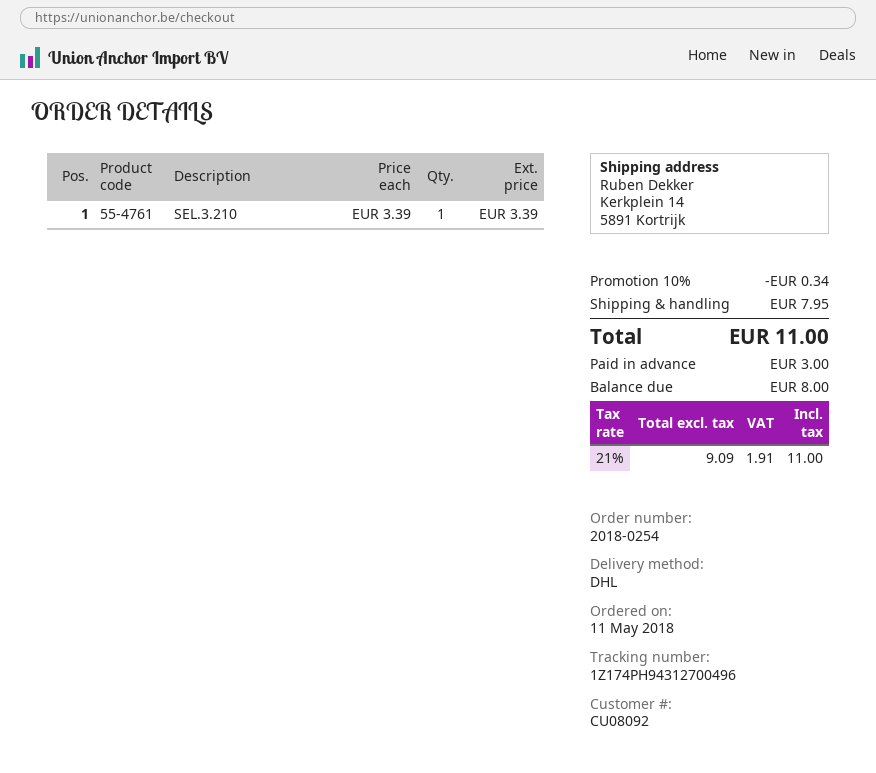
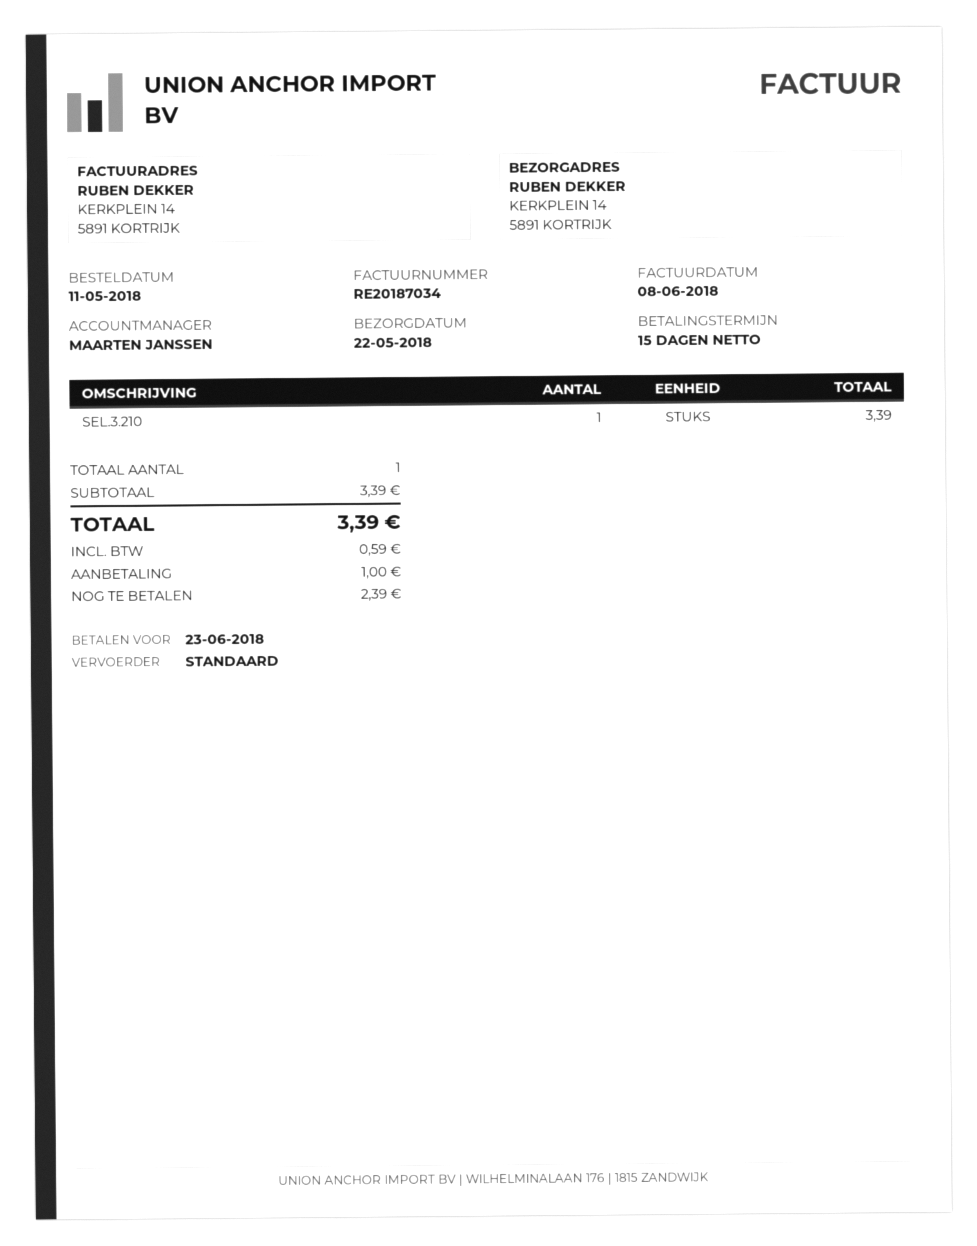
shipping method: DHL -> standard
discount: 10% = 0.34 -> none
shipping: 7.95 -> none
tax: 1.91 -> 0.59
total: 11.00 -> 3.39
deposit: 3.00 -> 1.00
balance: 8.00 -> 2.39

